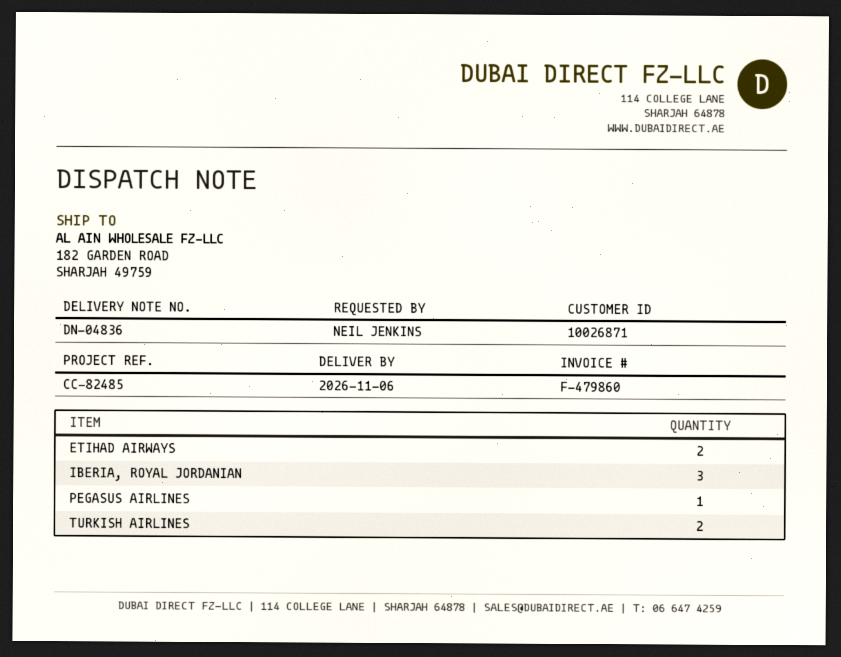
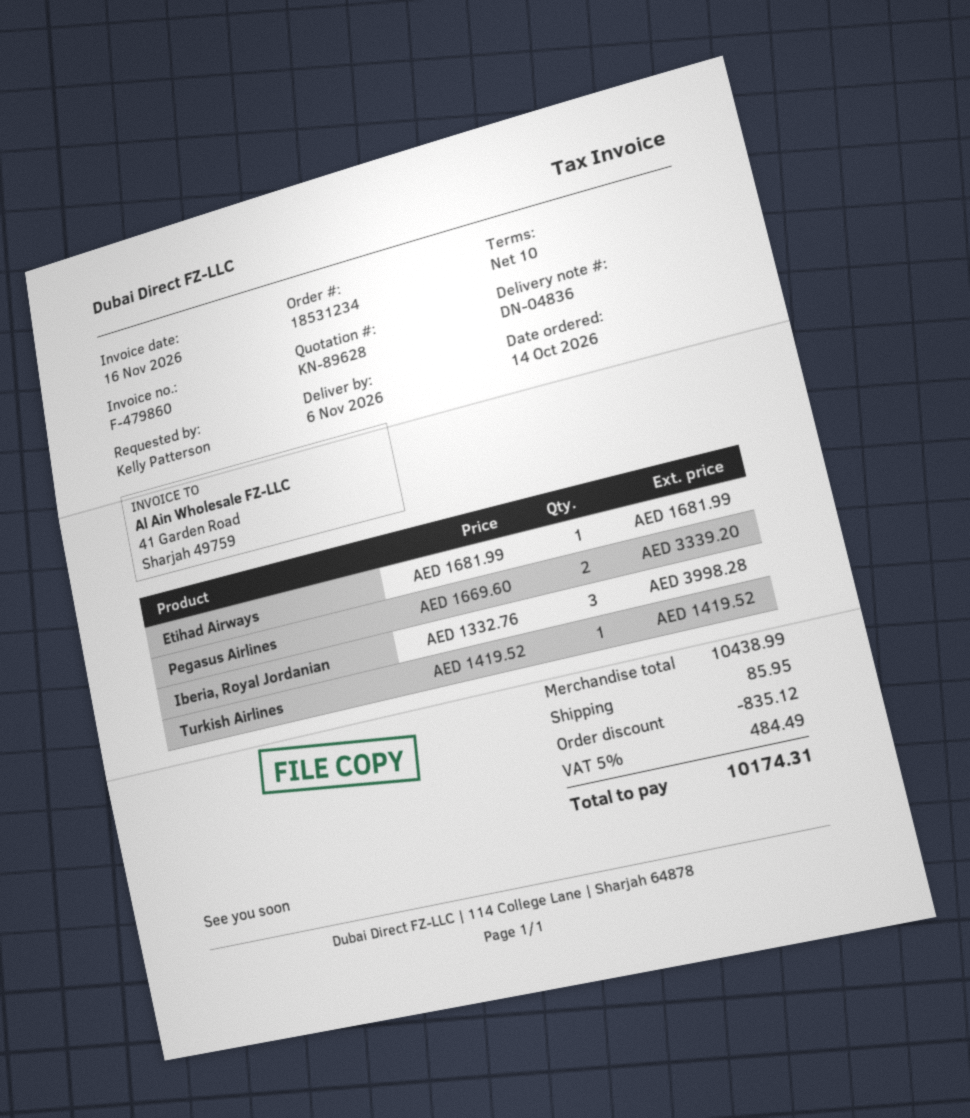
ordered by: NEIL JENKINS -> Kelly Patterson
ETIHAD AIRWAYS: 2 -> 1
PEGASUS AIRLINES: 1 -> 2
TURKISH AIRLINES: 2 -> 1

